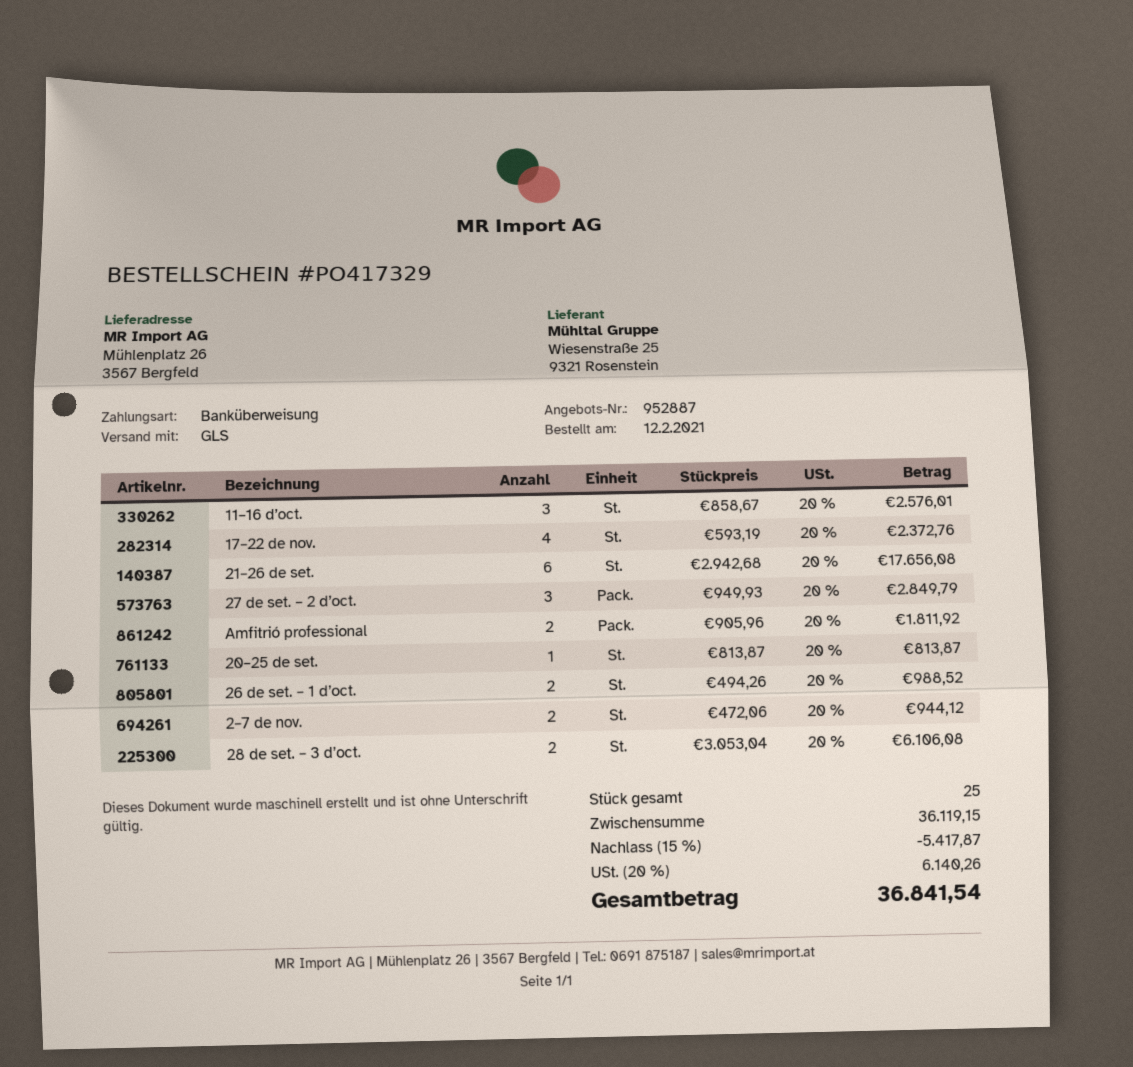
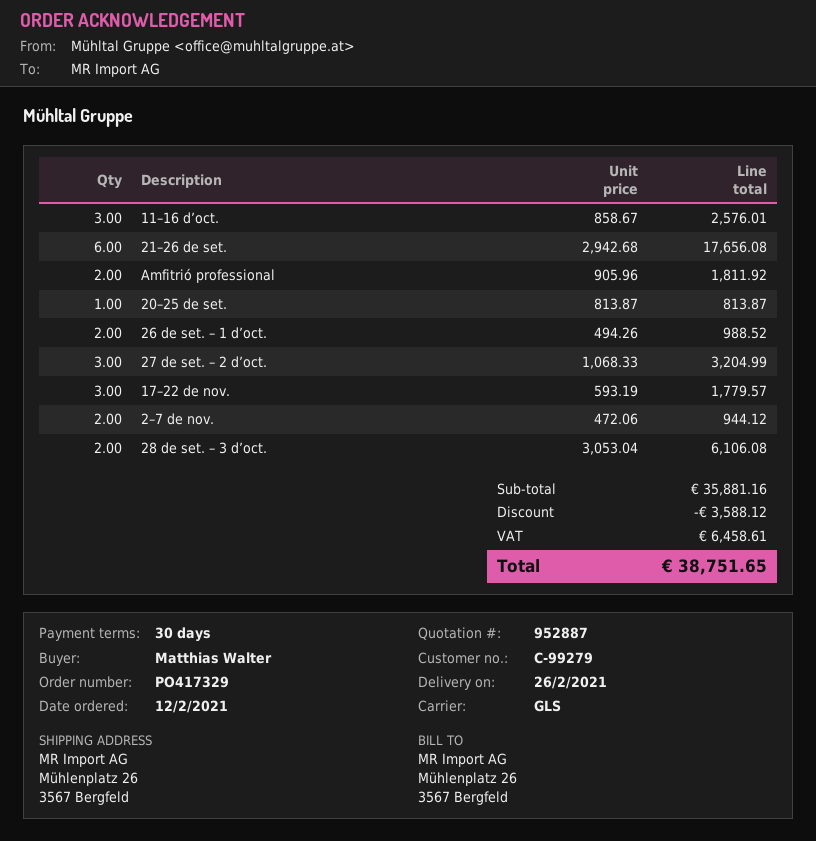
17–22 de nov.: 4 x 593.19 = 2372.76 -> 3 x 593.19 = 1779.57
27 de set. – 2 d’oct.: 3 x 949.93 = 2849.79 -> 3 x 1068.33 = 3204.99
subtotal: 36119.15 -> 35881.16
discount: 5417.87 -> 3588.12
tax: 6140.26 -> 6458.61
total: 36841.54 -> 38751.65

